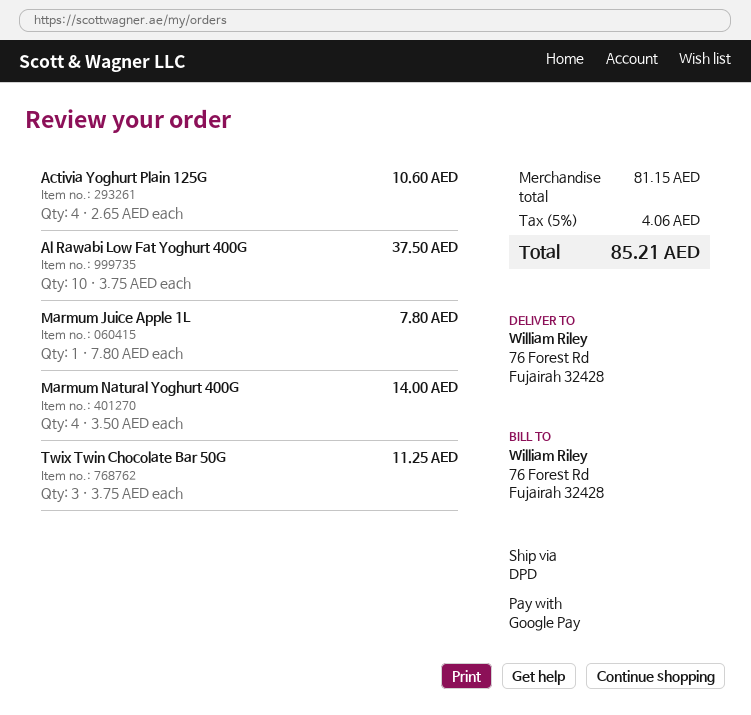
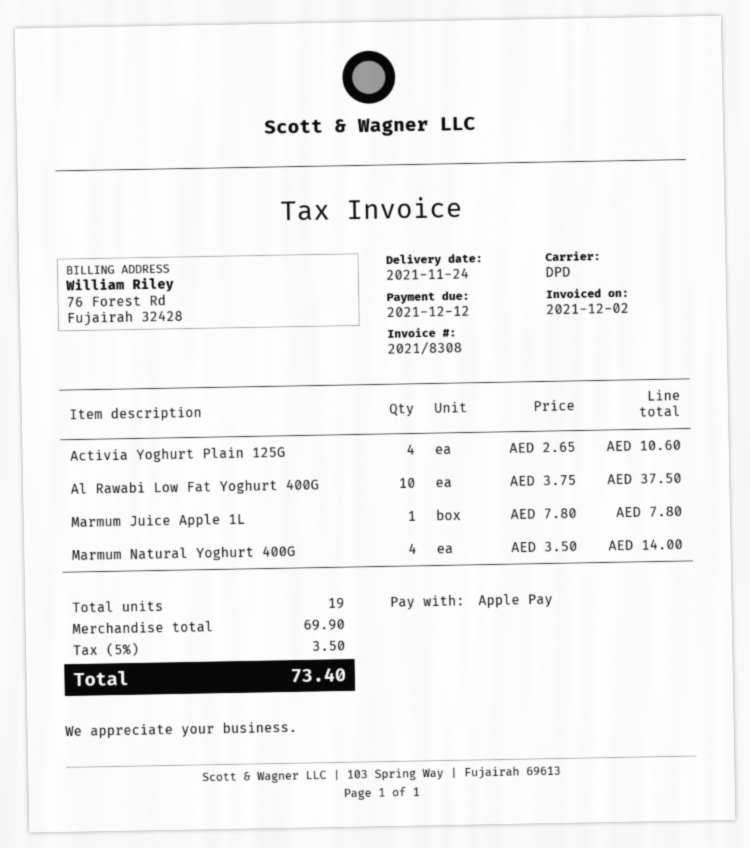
payment method: Google Pay -> Apple Pay
Twix Twin Chocolate Bar 50G: 3 x 3.75 = 11.25 -> none
subtotal: 81.15 -> 69.90
tax: 5% = 4.06 -> 5% = 3.50
total: 85.21 -> 73.40

